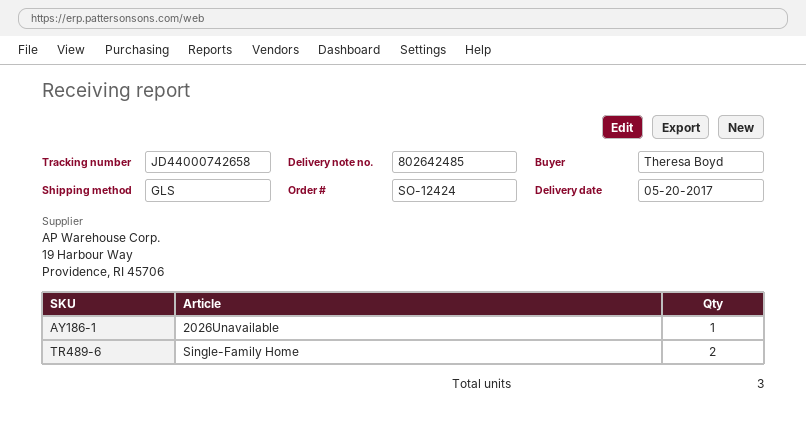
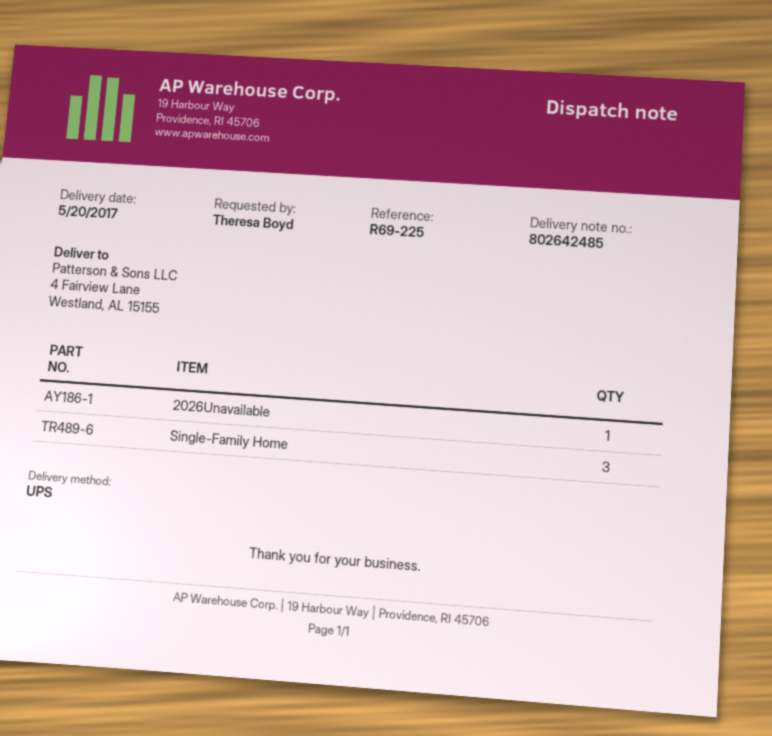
shipping method: GLS -> UPS
Single-Family Home: 2 -> 3

